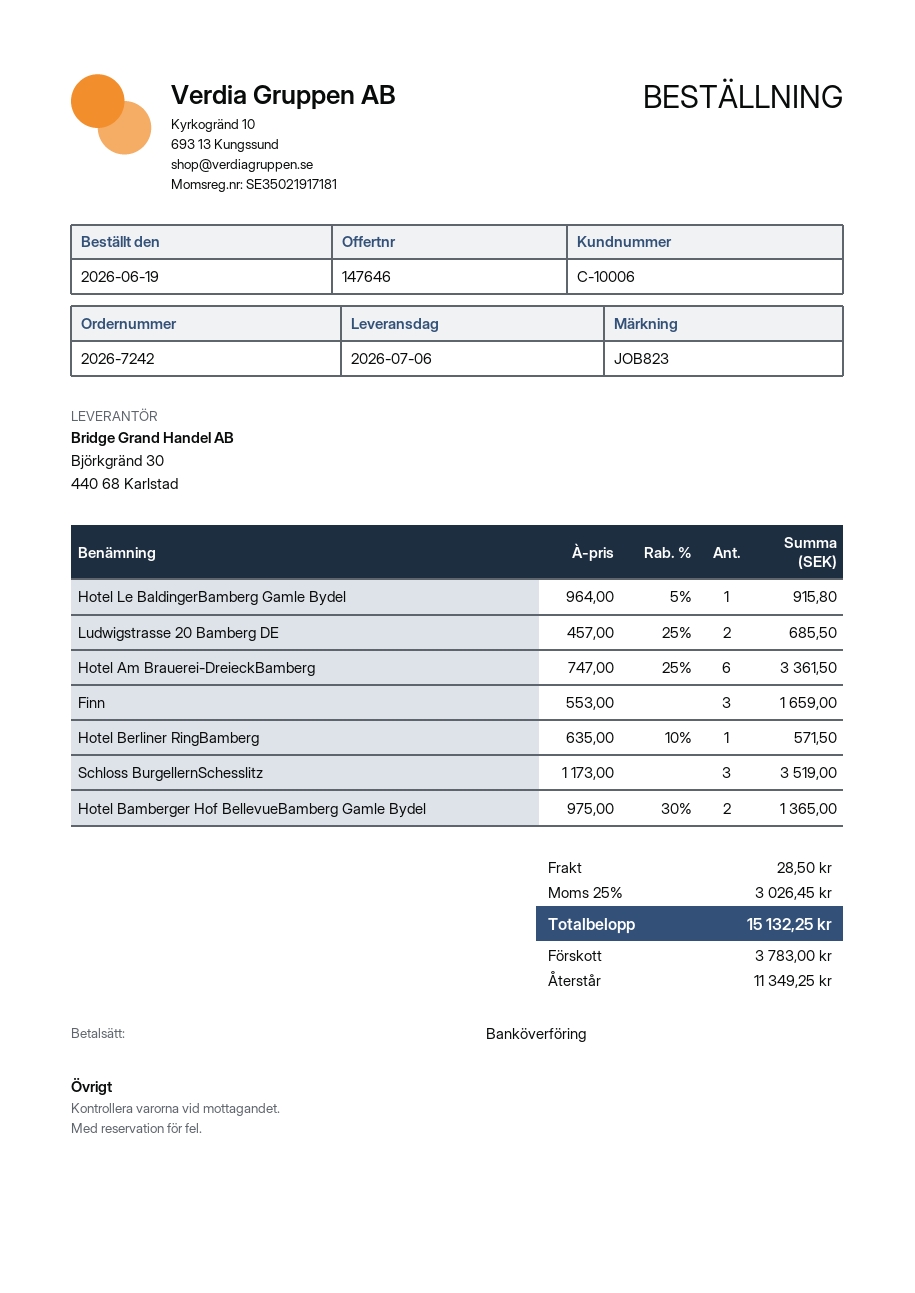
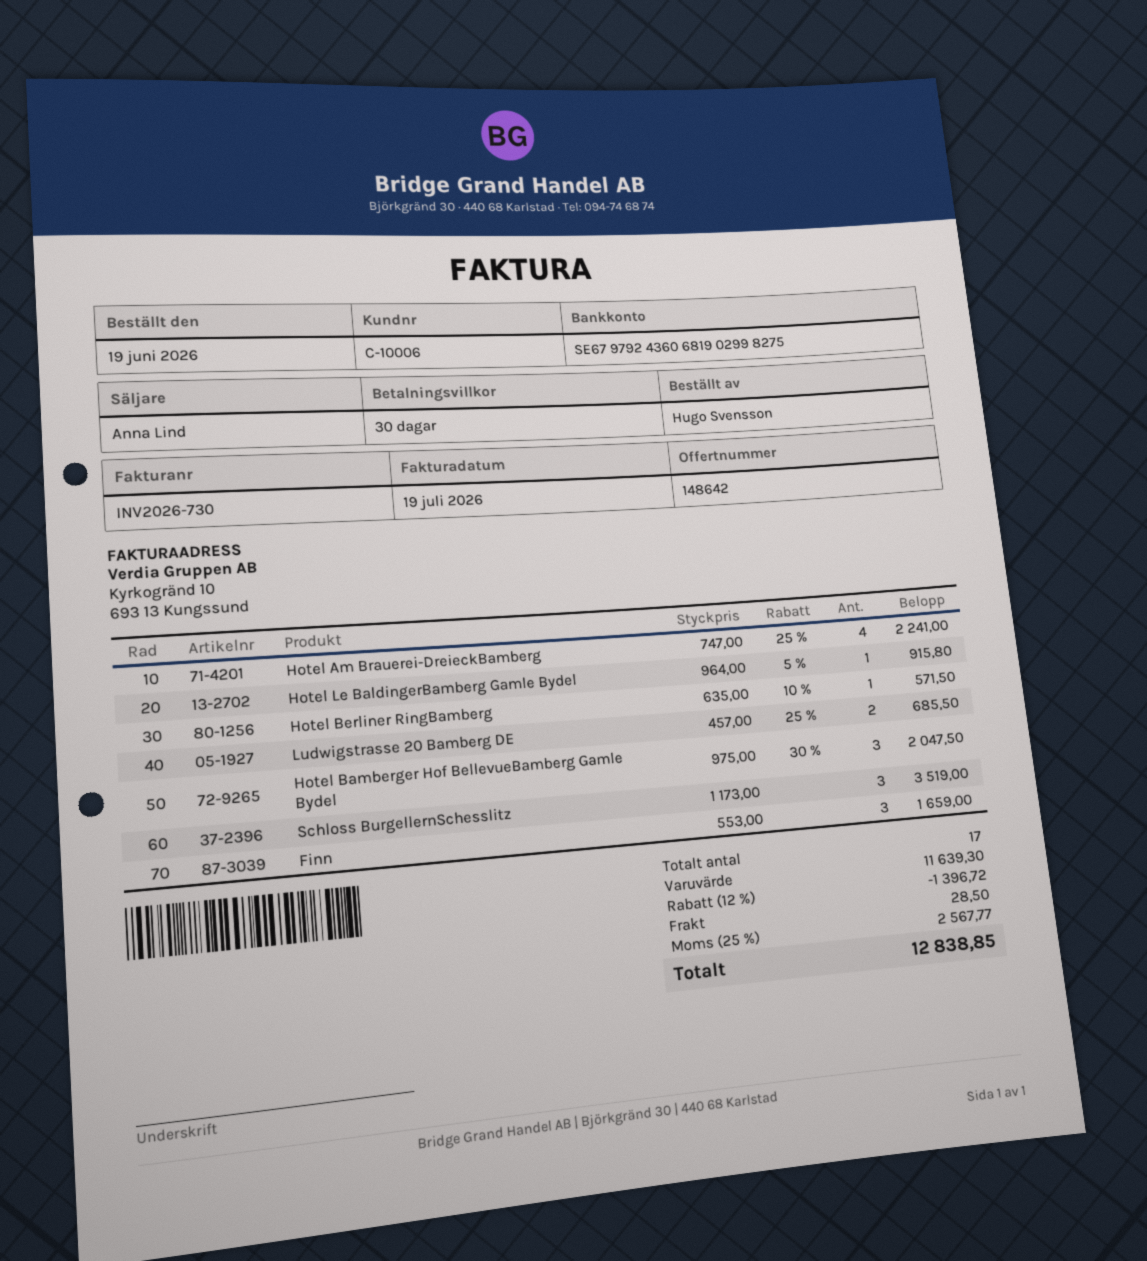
quote number: 147646 -> 148642
Hotel Am Brauerei-DreieckBamberg: 6 x 747.00 - 25% = 3361.50 -> 4 x 747.00 - 25% = 2241.00
Hotel Bamberger Hof BellevueBamberg Gamle Bydel: 2 x 975.00 - 30% = 1365.00 -> 3 x 975.00 - 30% = 2047.50
discount: none -> 12% = 1396.72
tax: 25% = 3026.45 -> 25% = 2567.77
total: 15132.25 -> 12838.85

